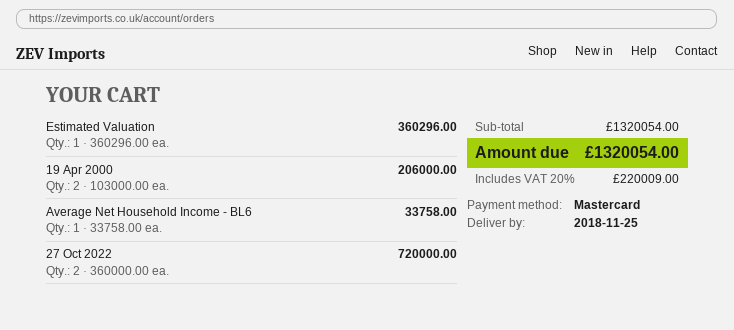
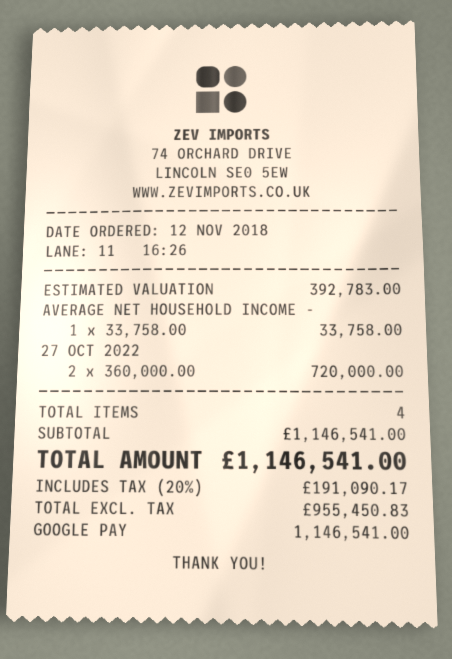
payment method: Mastercard -> Google Pay
Estimated Valuation: 1 x 360296.00 = 360296.00 -> 1 x 392783.00 = 392783.00
19 Apr 2000: 2 x 103000.00 = 206000.00 -> none
subtotal: 1320054.00 -> 1146541.00
tax: 20% = 220009.00 -> 20% = 191090.17
total: 1320054.00 -> 1146541.00

